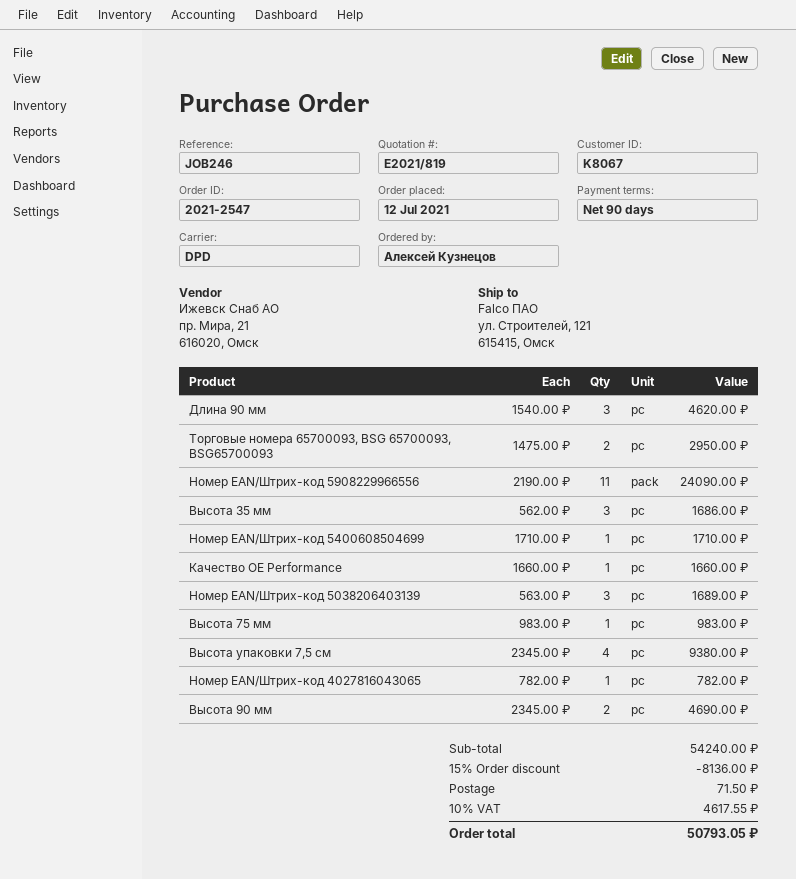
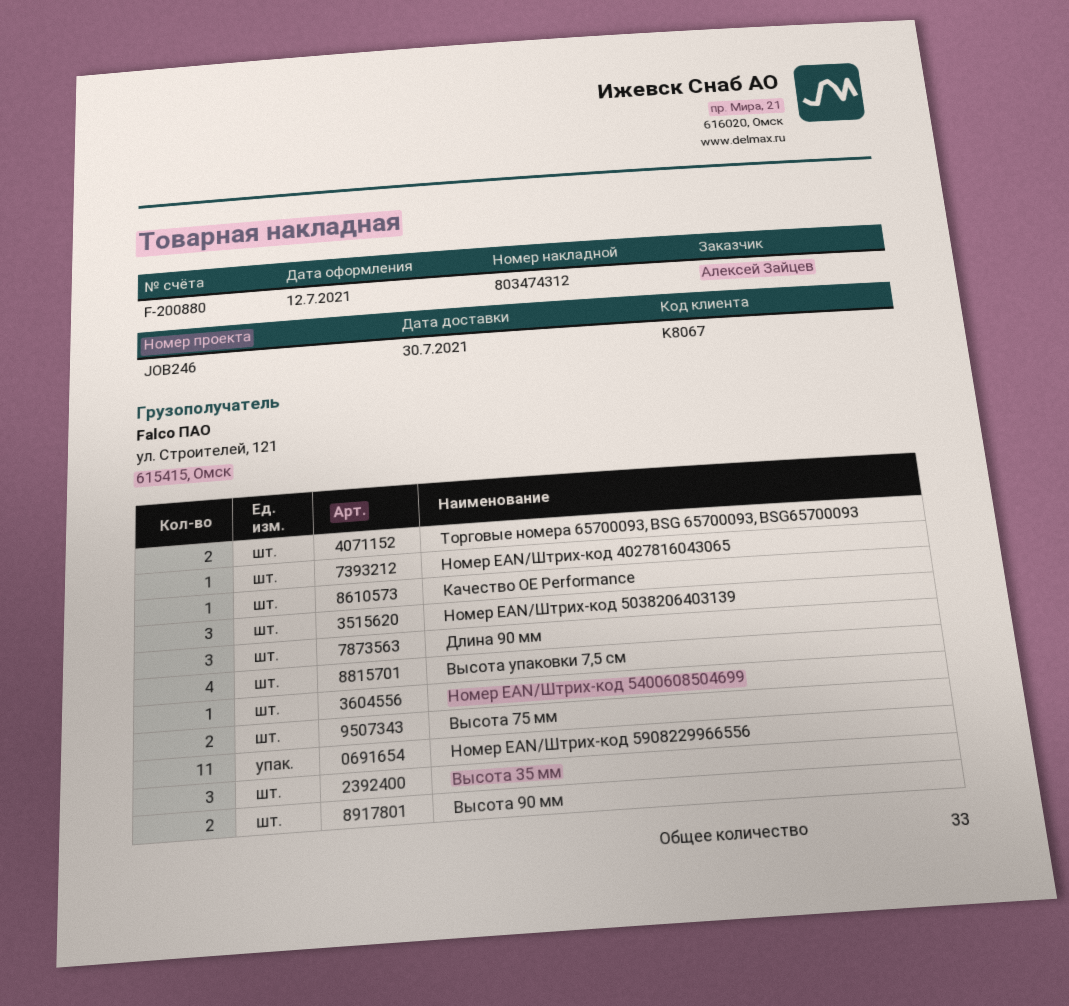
ordered by: Алексей Кузнецов -> Алексей Зайцев
Высота 75 мм: 1 -> 2

